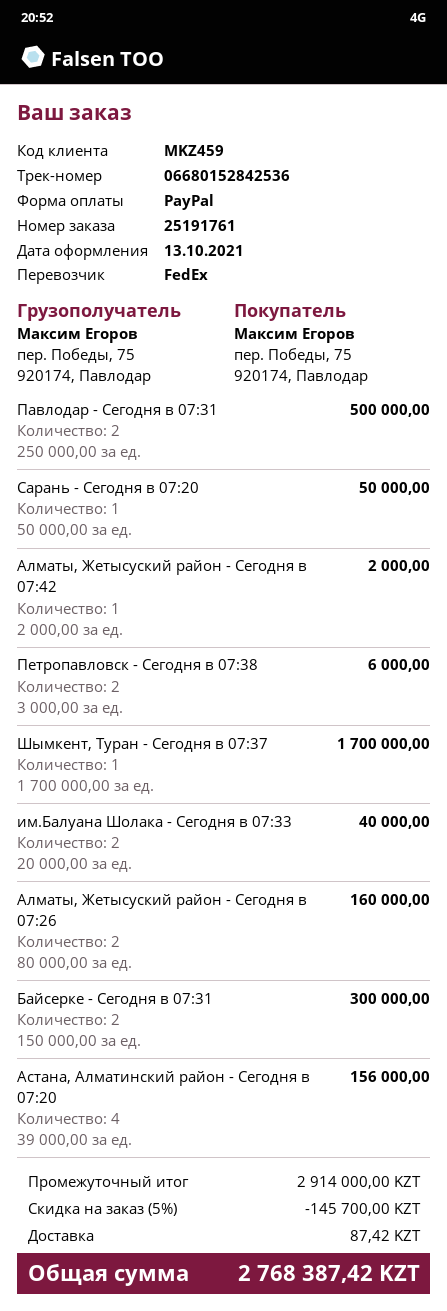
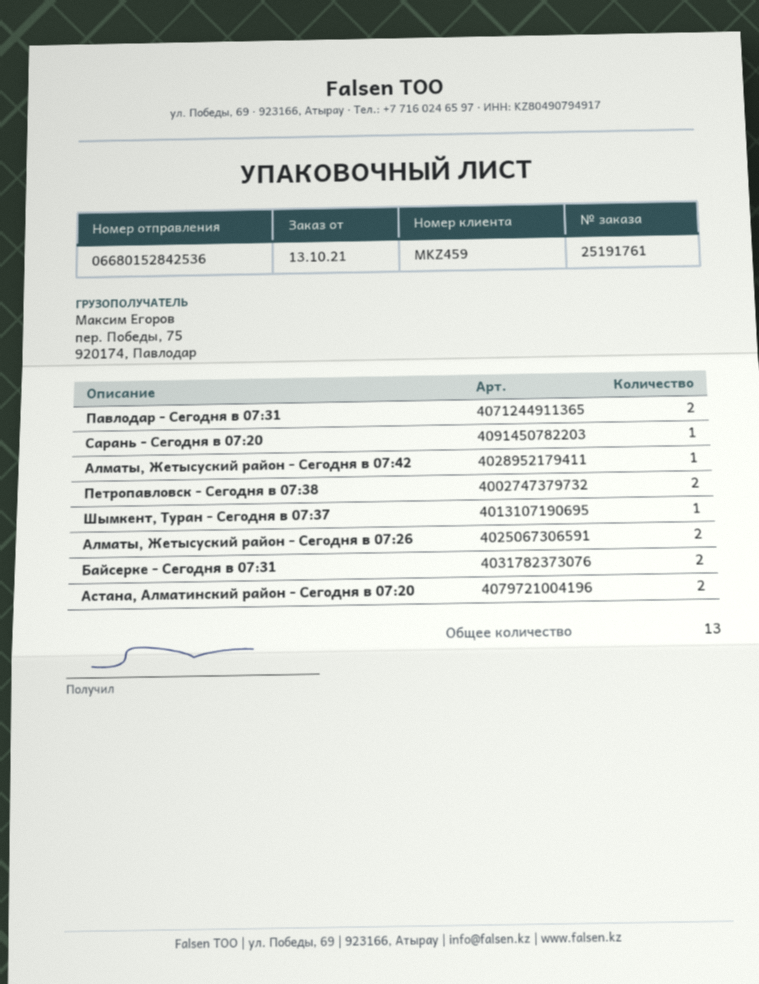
им.Балуана Шолака - Сегодня в 07:33: 2 -> none
Астана, Алматинский район - Сегодня в 07:20: 4 -> 2

